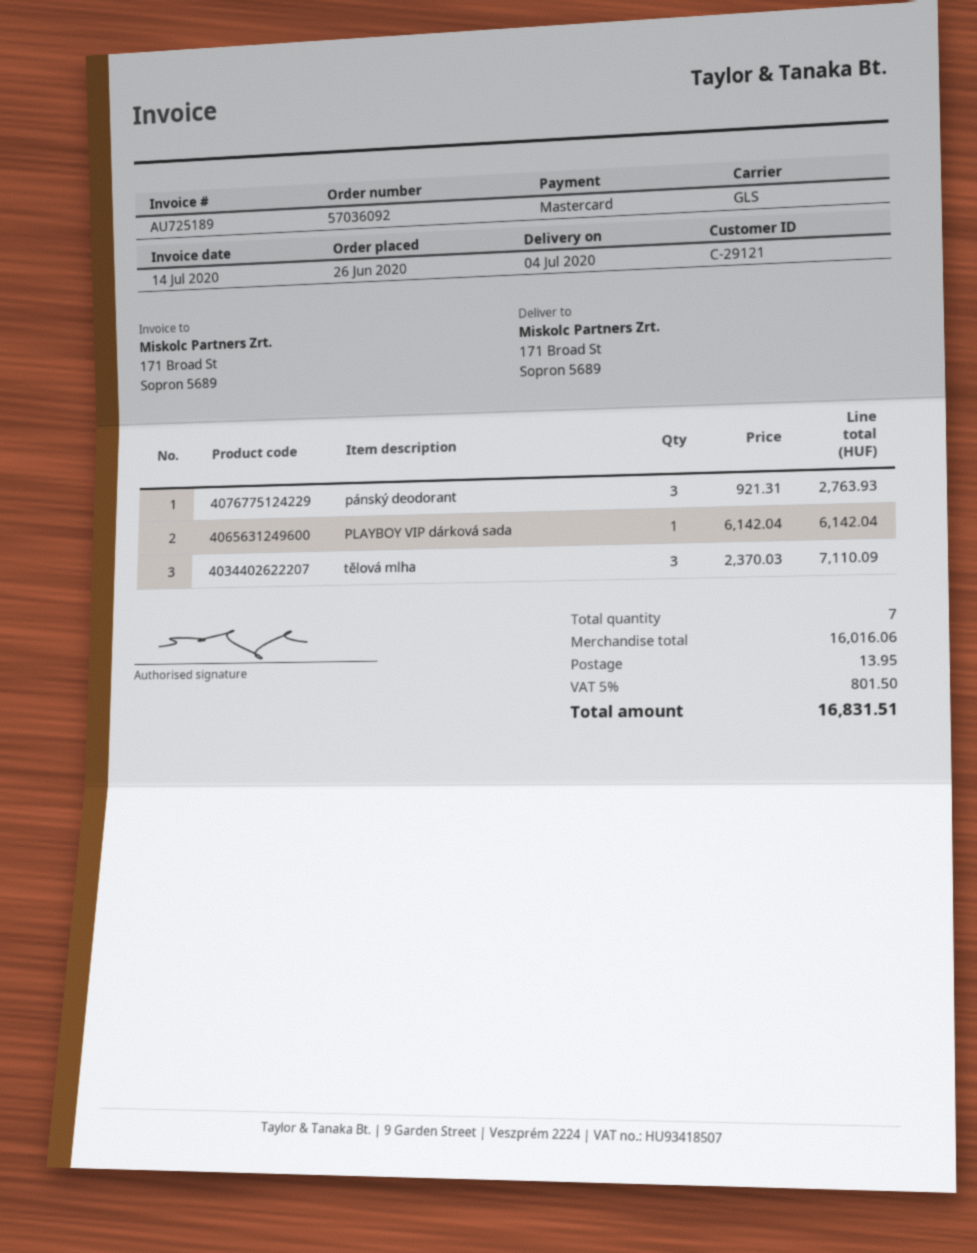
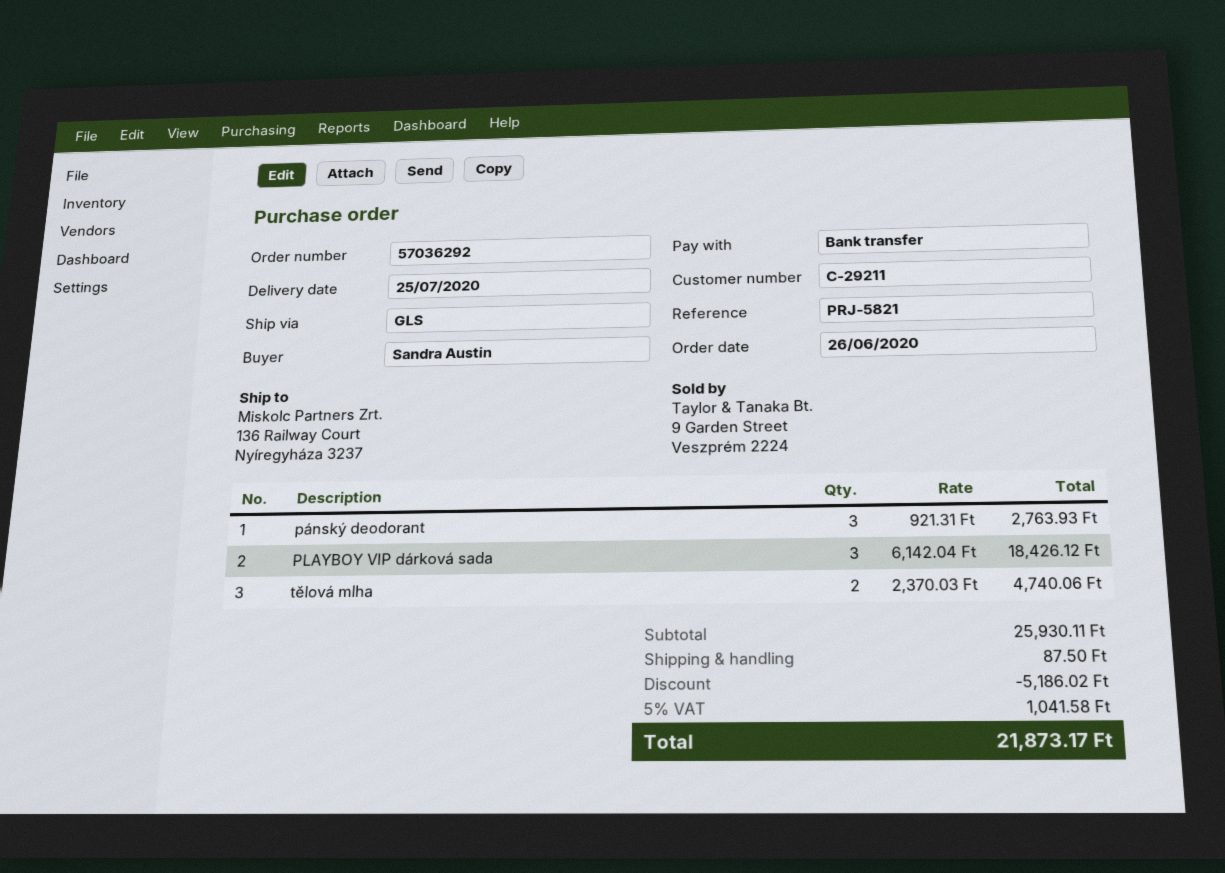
order number: 57036092 -> 57036292
delivery date: 2020-07-04 -> 2020-07-25
customer number: C-29121 -> C-29211
payment method: Mastercard -> bank transfer
ship to: 171 Broad St, Sopron 5689 -> 136 Railway Court, Nyíregyháza 3237
PLAYBOY VIP dárková sada: 1 x 6142.04 = 6142.04 -> 3 x 6142.04 = 18426.12
tělová mlha: 3 x 2370.03 = 7110.09 -> 2 x 2370.03 = 4740.06
subtotal: 16016.06 -> 25930.11
discount: none -> 5186.02
shipping: 13.95 -> 87.50
tax: 5% = 801.50 -> 5% = 1041.58
total: 16831.51 -> 21873.17

